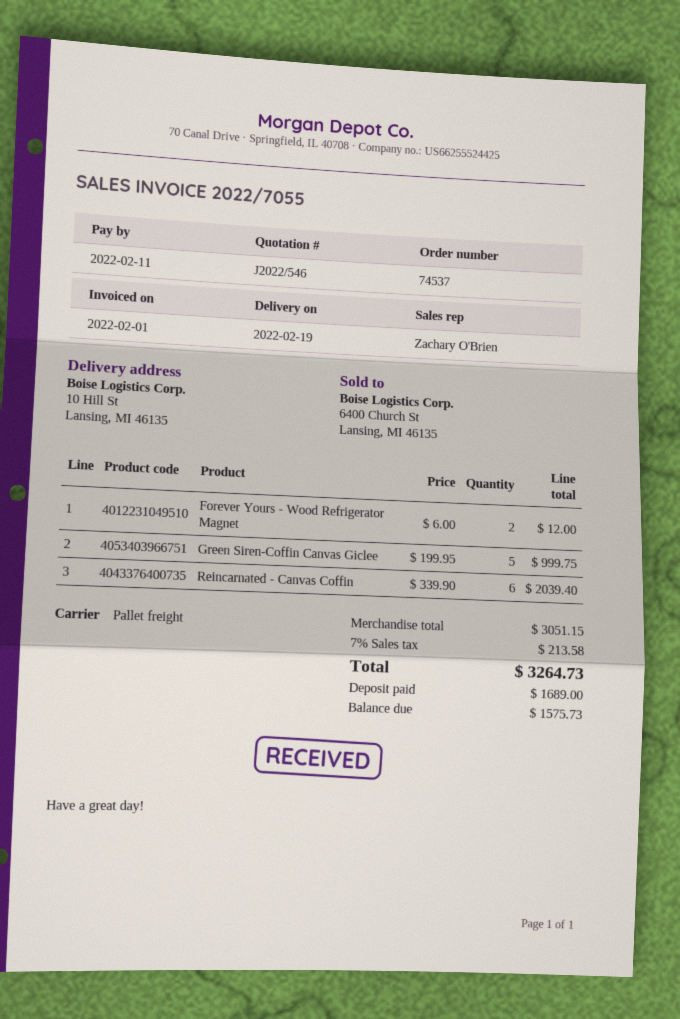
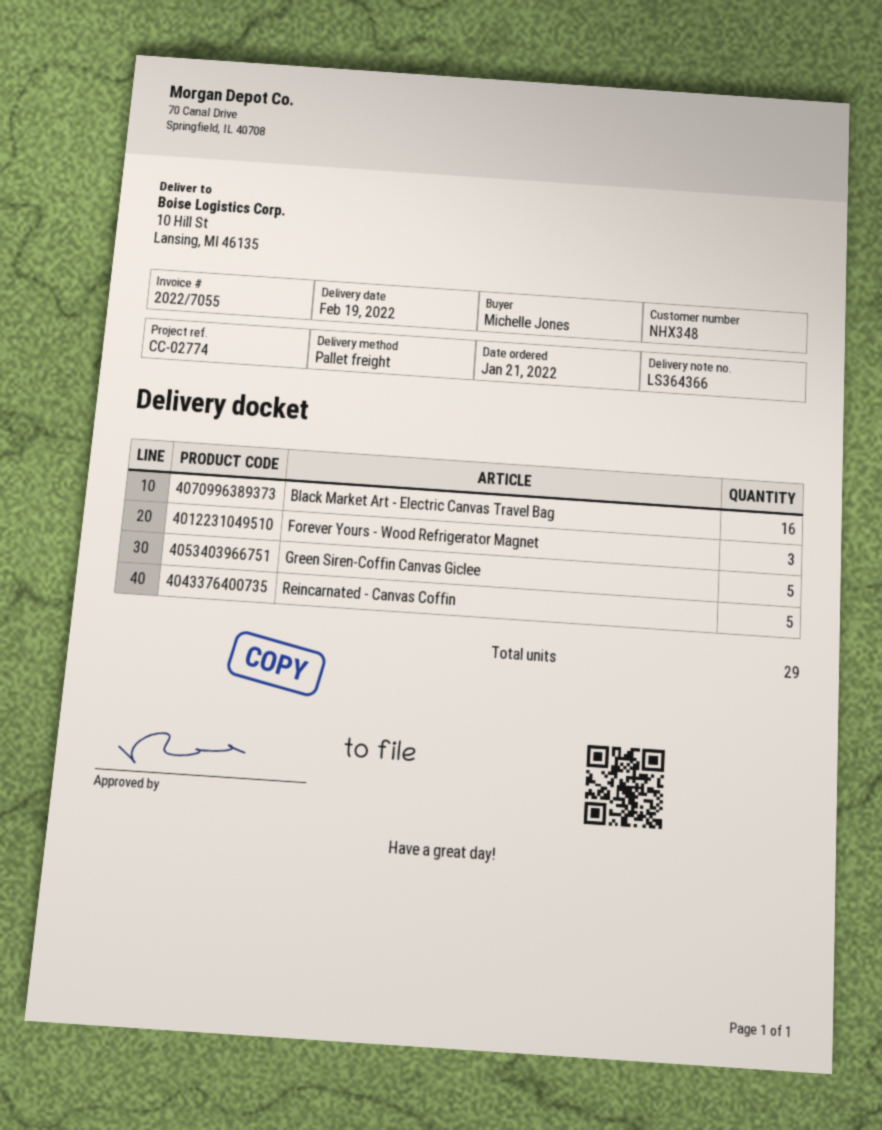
Forever Yours - Wood Refrigerator Magnet: 2 -> 3
Reincarnated - Canvas Coffin: 6 -> 5
Black Market Art - Electric Canvas Travel Bag: none -> 16

